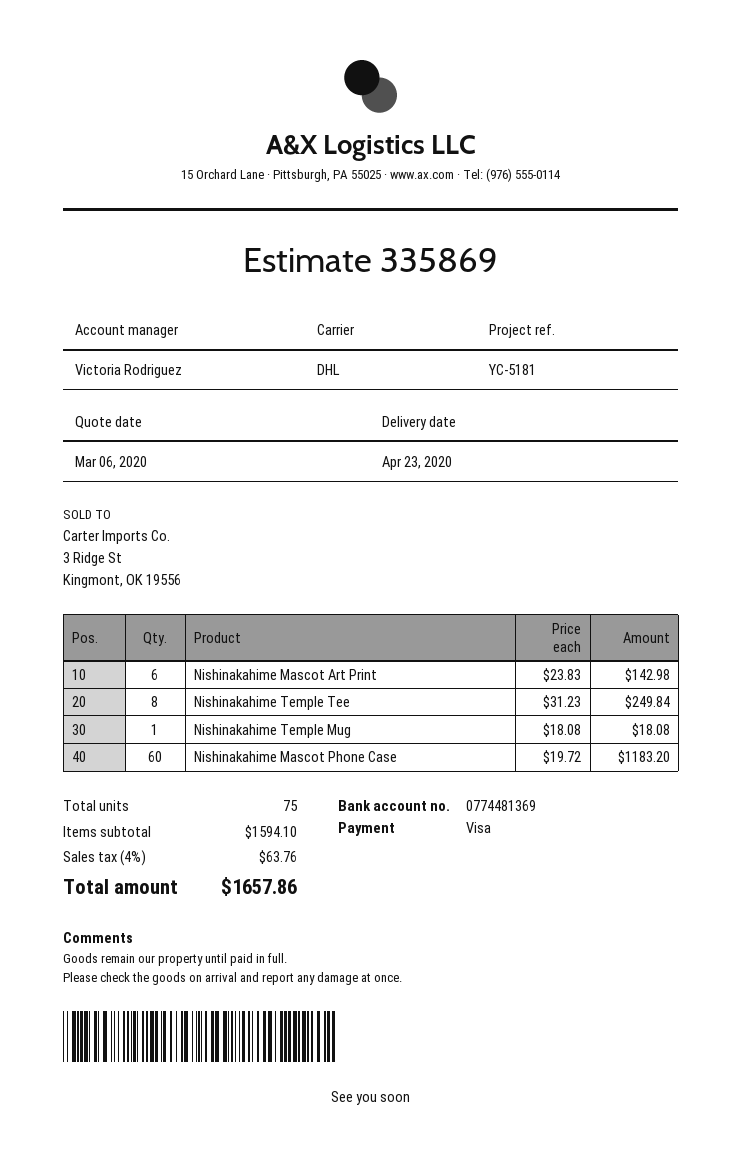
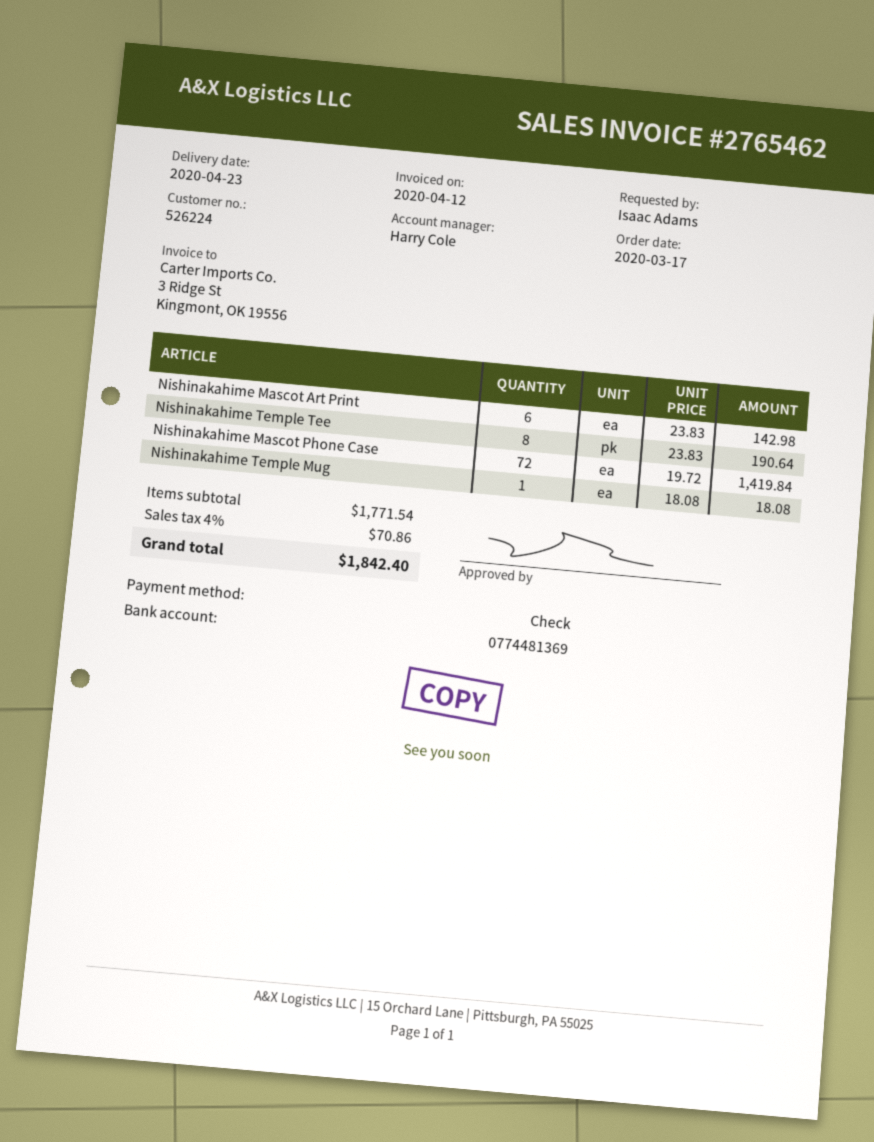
sales rep: Victoria Rodriguez -> Harry Cole
payment method: Visa -> cheque
Nishinakahime Temple Tee: 8 x 31.23 = 249.84 -> 8 x 23.83 = 190.64
Nishinakahime Mascot Phone Case: 60 x 19.72 = 1183.20 -> 72 x 19.72 = 1419.84
subtotal: 1594.10 -> 1771.54
tax: 4% = 63.76 -> 4% = 70.86
total: 1657.86 -> 1842.40

